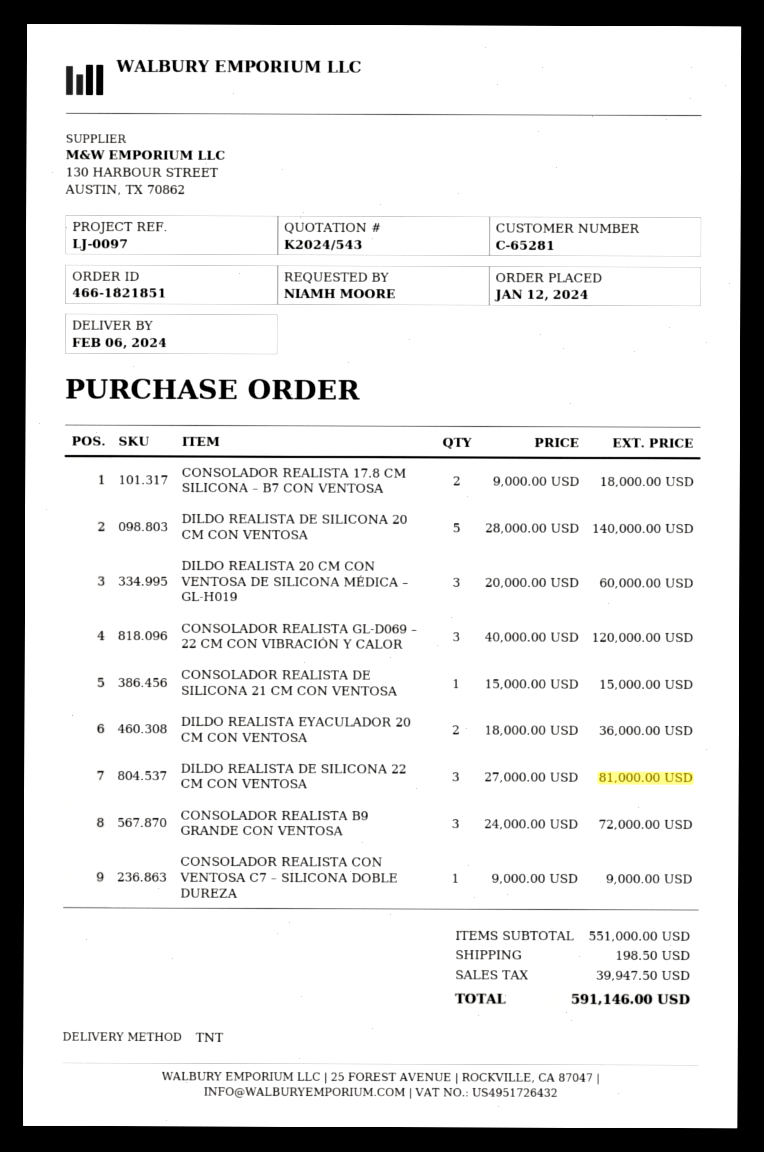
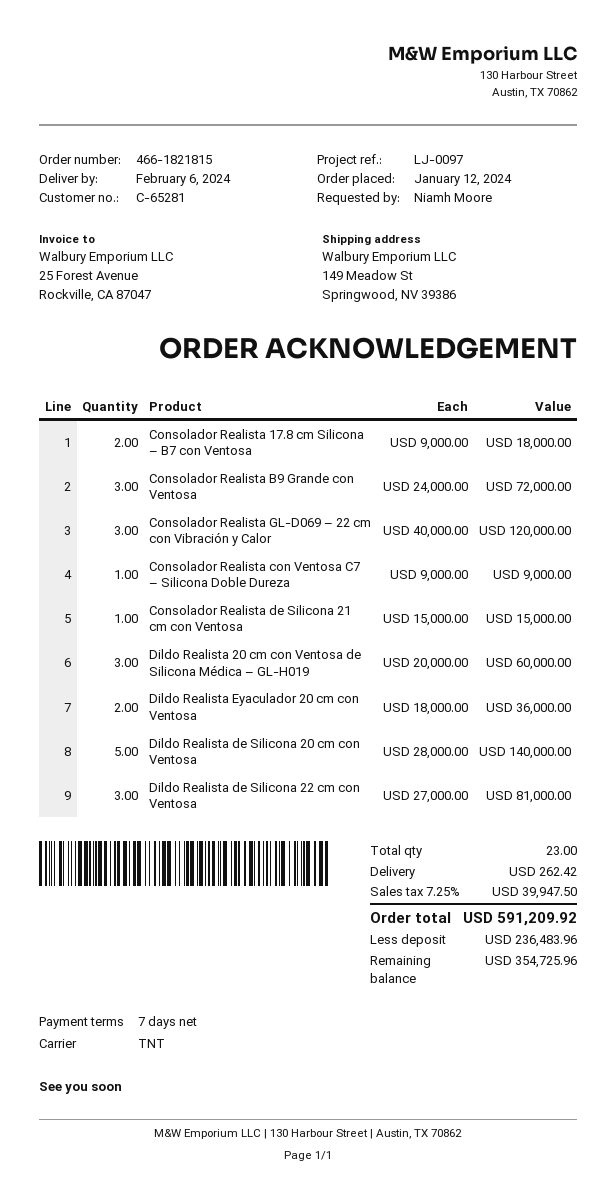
order number: 466-1821851 -> 466-1821815
shipping: 198.50 -> 262.42
total: 591146.00 -> 591209.92

